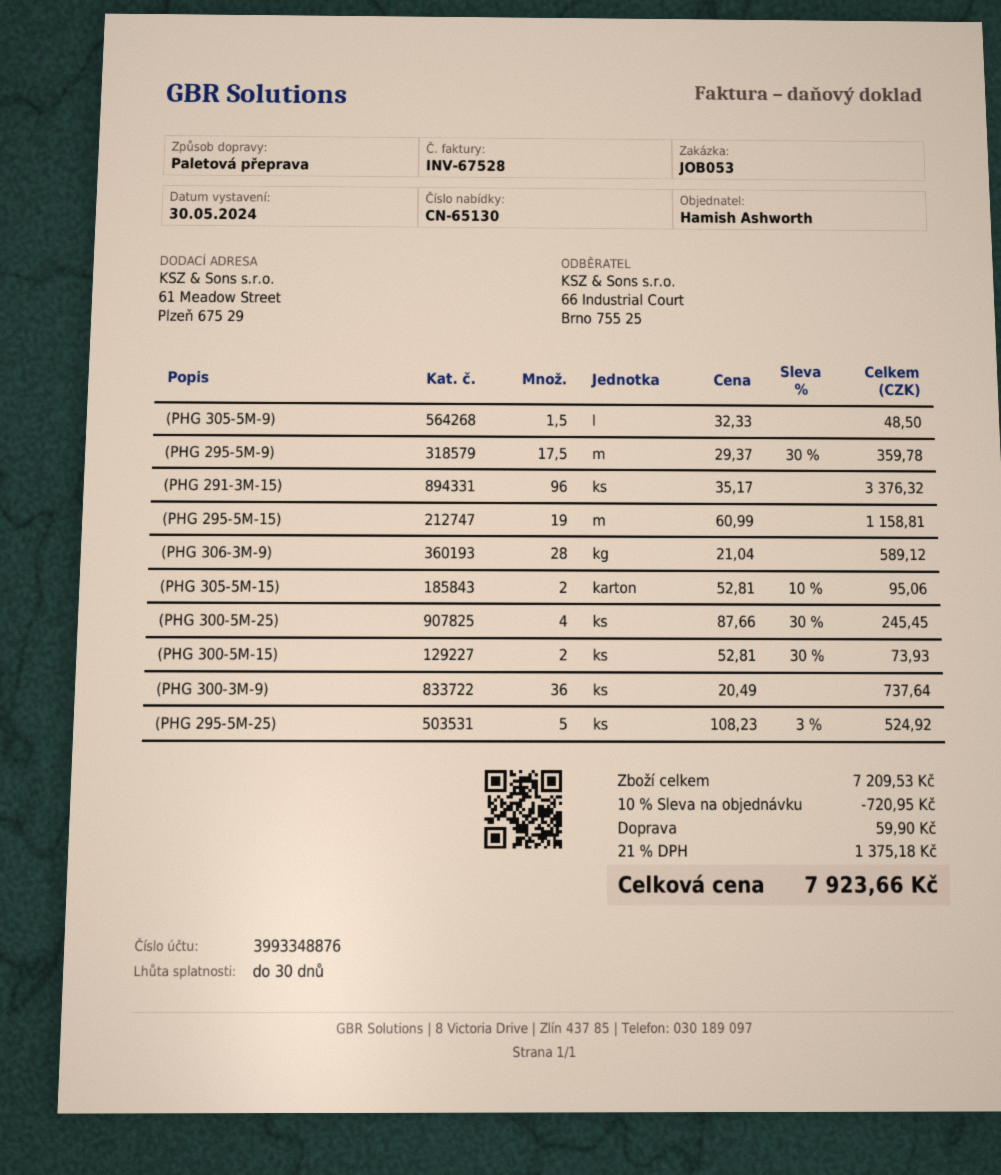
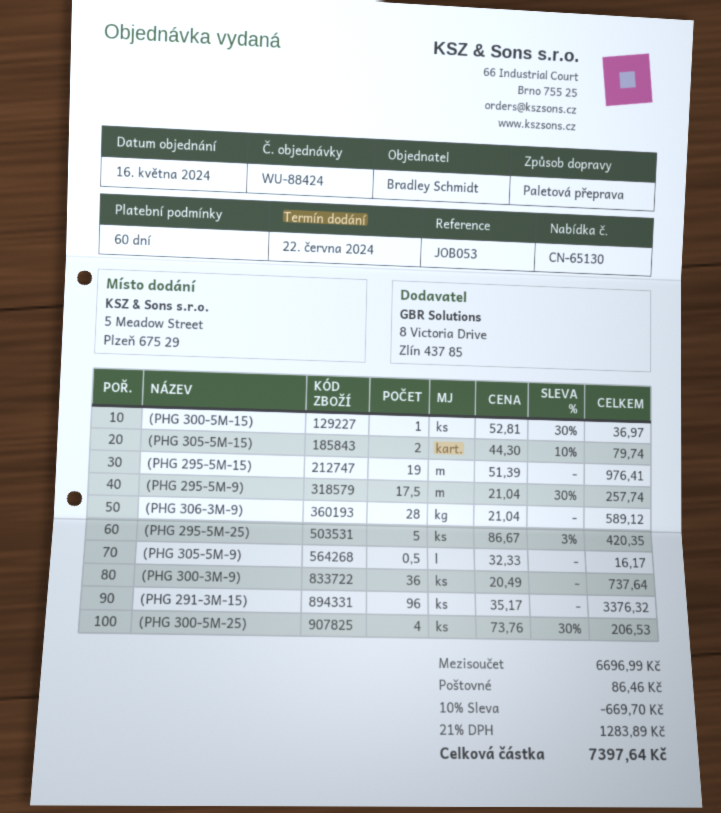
payment terms: 30 days -> 60 days
ordered by: Hamish Ashworth -> Bradley Schmidt
ship to: 61 Meadow Street, Plzeň 675 29 -> 5 Meadow Street, Plzeň 675 29
(PHG 305-5M-9): 1.5 x 32.33 = 48.50 -> 0.5 x 32.33 = 16.17
(PHG 295-5M-9): 17.5 x 29.37 - 30% = 359.78 -> 17.5 x 21.04 - 30% = 257.74
(PHG 295-5M-15): 19 x 60.99 = 1158.81 -> 19 x 51.39 = 976.41
(PHG 305-5M-15): 2 x 52.81 - 10% = 95.06 -> 2 x 44.30 - 10% = 79.74
(PHG 300-5M-25): 4 x 87.66 - 30% = 245.45 -> 4 x 73.76 - 30% = 206.53
(PHG 300-5M-15): 2 x 52.81 - 30% = 73.93 -> 1 x 52.81 - 30% = 36.97
(PHG 295-5M-25): 5 x 108.23 - 3% = 524.92 -> 5 x 86.67 - 3% = 420.35
subtotal: 7209.53 -> 6696.99
discount: 10% = 720.95 -> 10% = 669.70
shipping: 59.90 -> 86.46
tax: 21% = 1375.18 -> 21% = 1283.89
total: 7923.66 -> 7397.64

